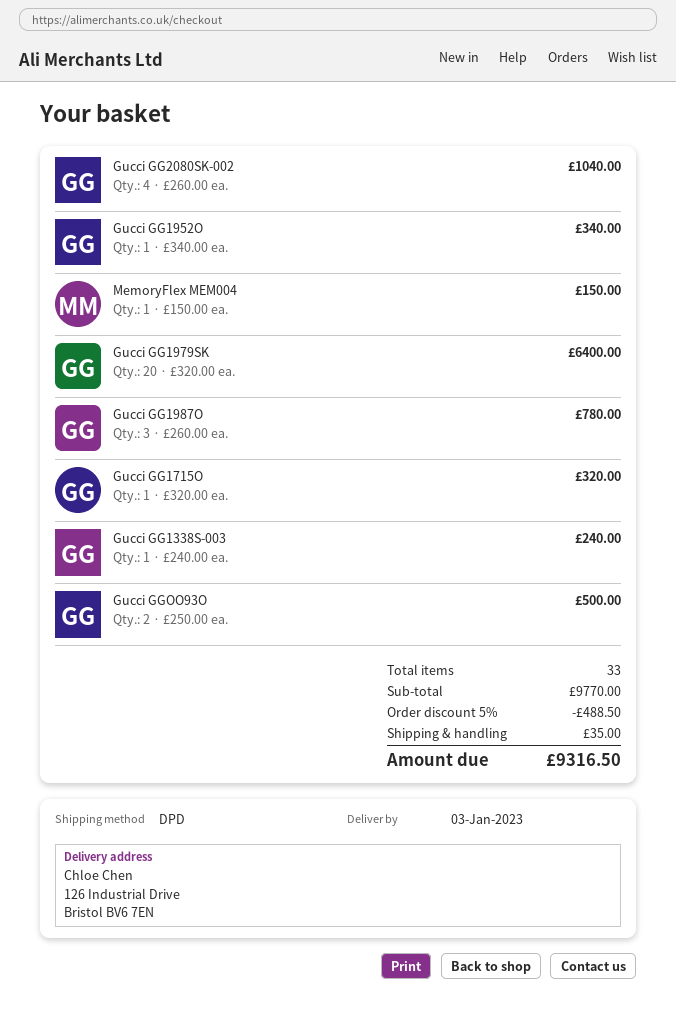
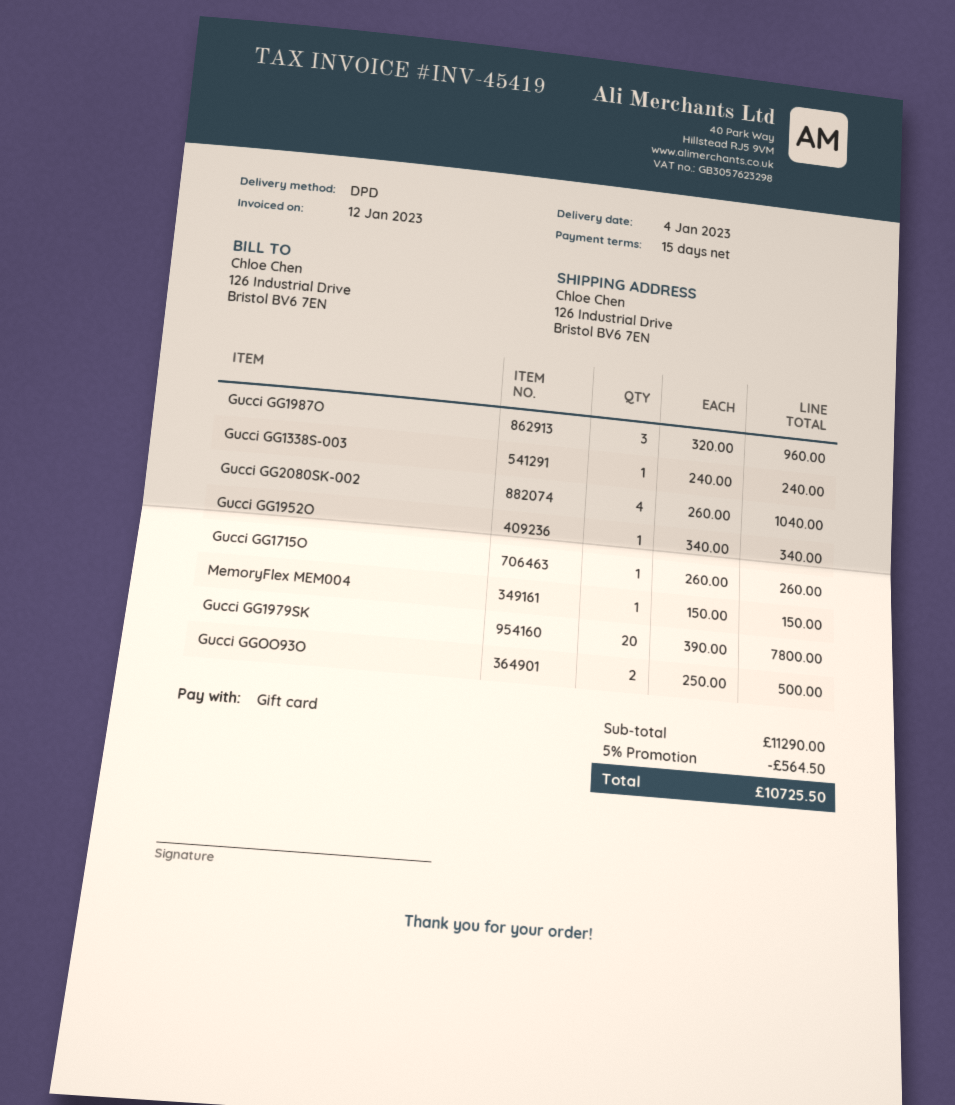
delivery date: 2023-01-03 -> 2023-01-04
Gucci GG1979SK: 20 x 320.00 = 6400.00 -> 20 x 390.00 = 7800.00
Gucci GG1987O: 3 x 260.00 = 780.00 -> 3 x 320.00 = 960.00
Gucci GG1715O: 1 x 320.00 = 320.00 -> 1 x 260.00 = 260.00
subtotal: 9770.00 -> 11290.00
discount: 5% = 488.50 -> 5% = 564.50
shipping: 35.00 -> none
total: 9316.50 -> 10725.50

